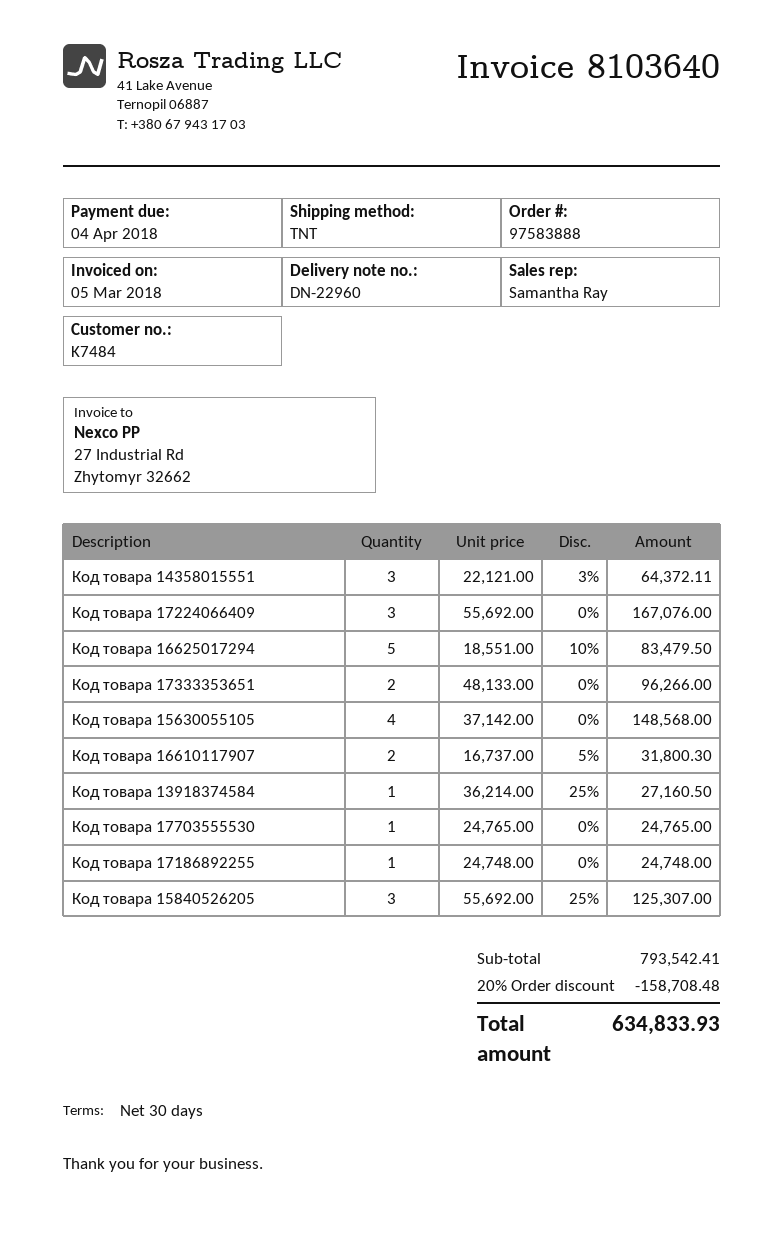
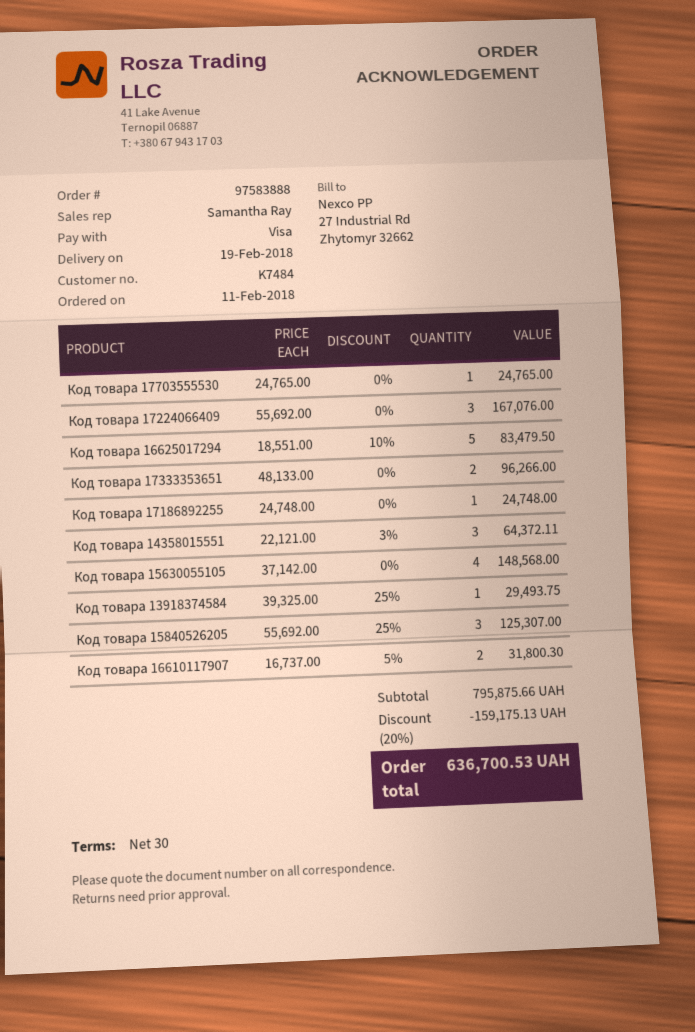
Код товара 13918374584: 1 x 36214.00 - 25% = 27160.50 -> 1 x 39325.00 - 25% = 29493.75
subtotal: 793542.41 -> 795875.66
discount: 20% = 158708.48 -> 20% = 159175.13
total: 634833.93 -> 636700.53

